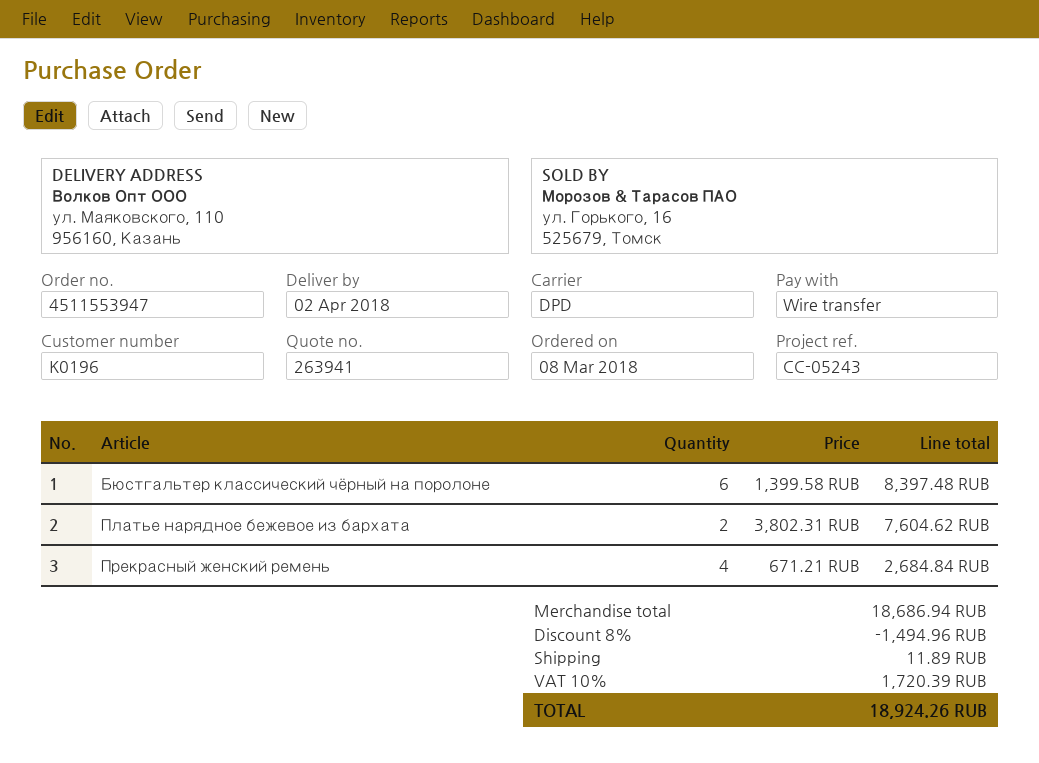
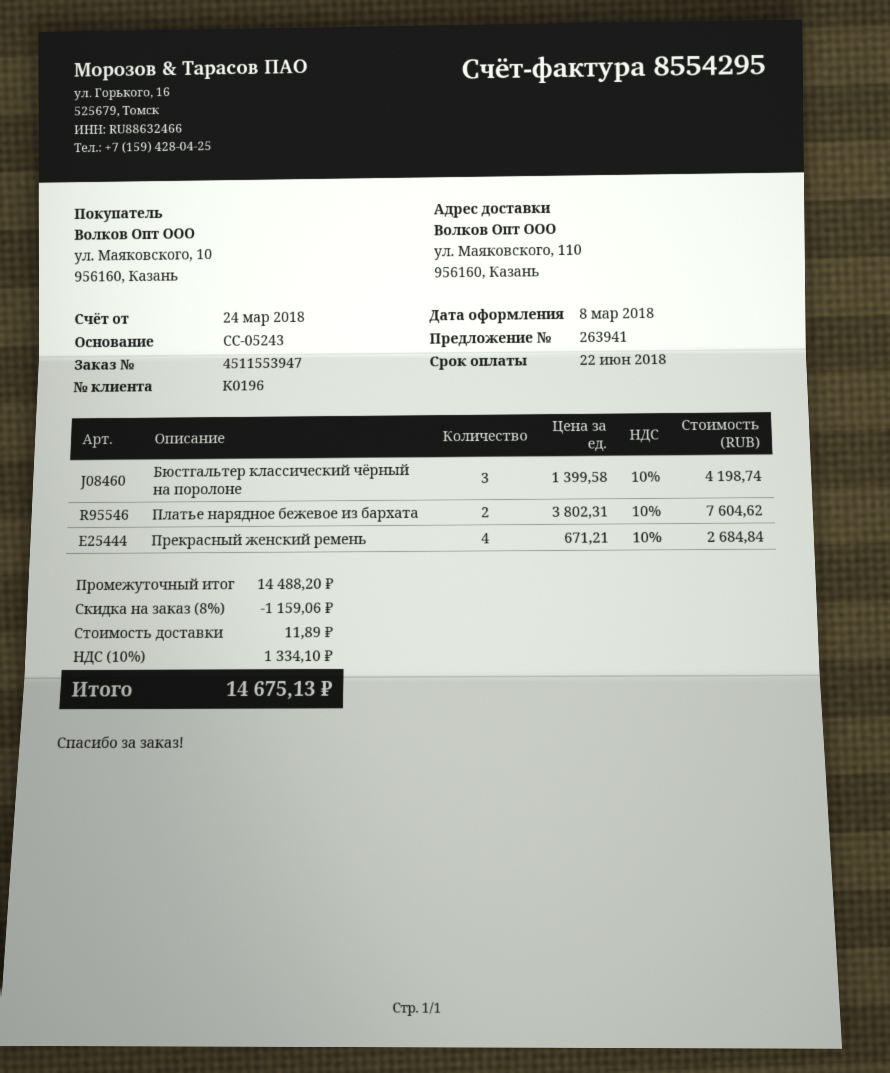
Бюстгальтер классический чёрный на поролоне: 6 x 1399.58 = 8397.48 -> 3 x 1399.58 = 4198.74
subtotal: 18686.94 -> 14488.20
discount: 8% = 1494.96 -> 8% = 1159.06
tax: 10% = 1720.39 -> 10% = 1334.10
total: 18924.26 -> 14675.13

